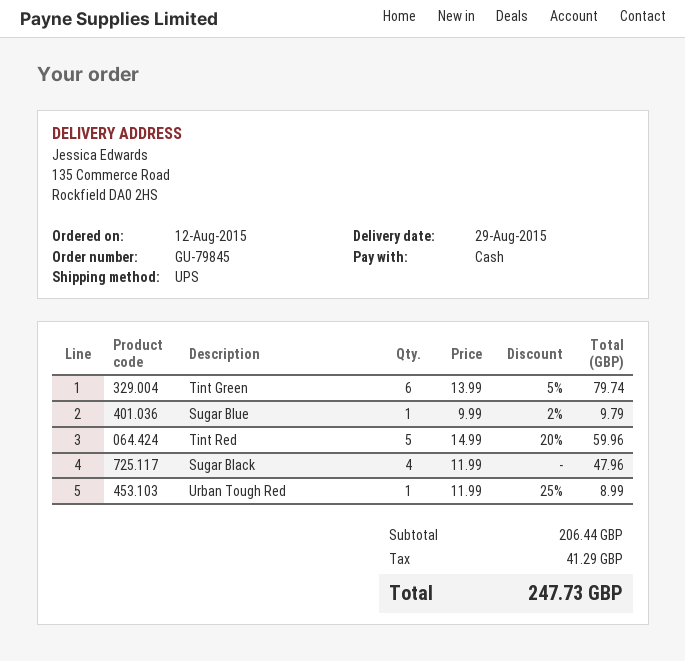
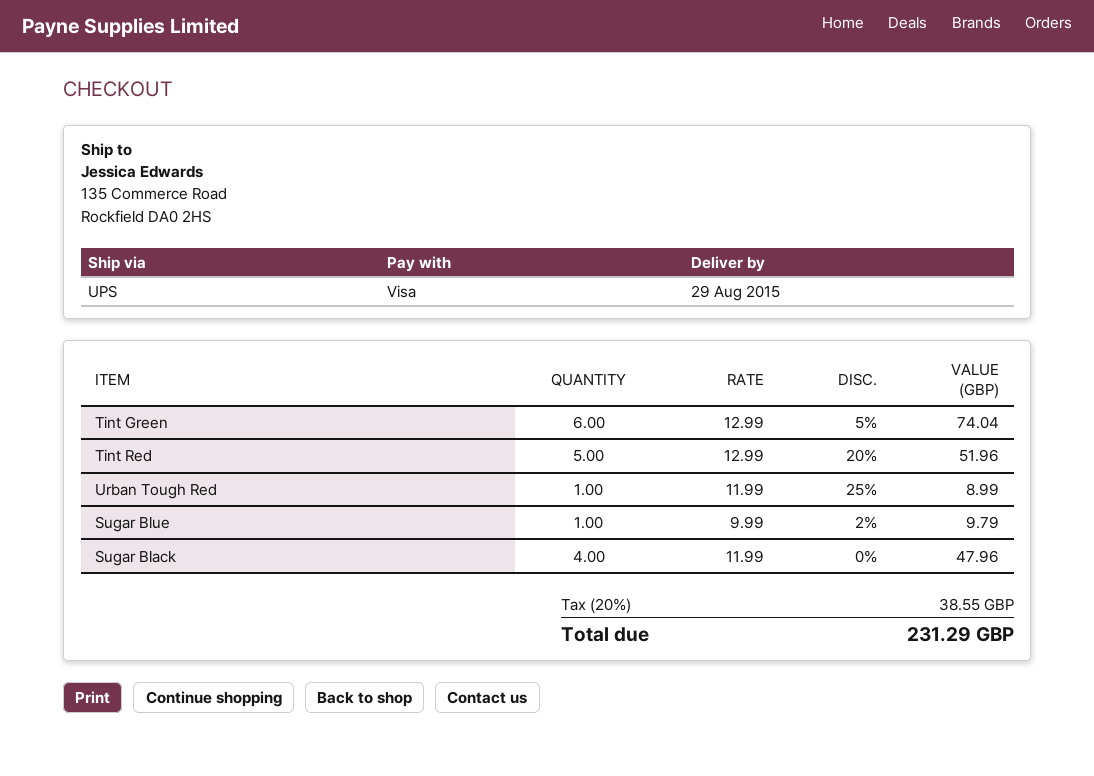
payment method: cash -> Visa
Tint Green: 6 x 13.99 - 5% = 79.74 -> 6 x 12.99 - 5% = 74.04
Tint Red: 5 x 14.99 - 20% = 59.96 -> 5 x 12.99 - 20% = 51.96
tax: 41.29 -> 38.55
total: 247.73 -> 231.29

